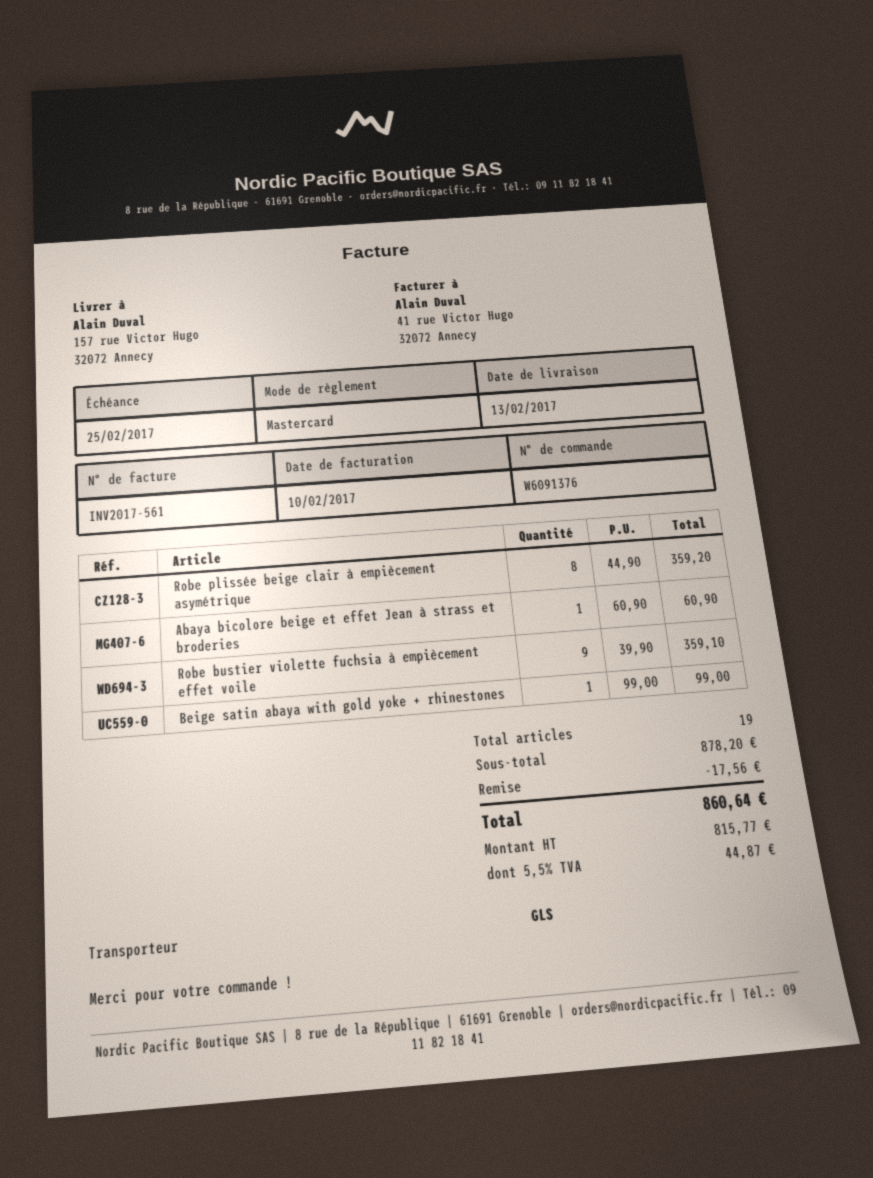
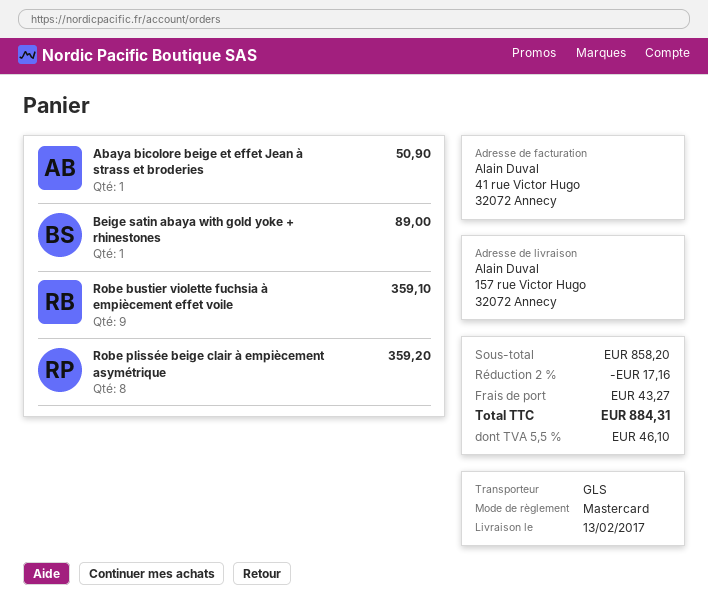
Abaya bicolore beige et effet Jean à strass et broderies: 1 for 60.90 -> 1 for 50.90
Beige satin abaya with gold yoke + rhinestones: 1 for 99.00 -> 1 for 89.00
subtotal: 878.20 -> 858.20
discount: 17.56 -> 17.16
shipping: none -> 43.27
tax: 5.5% = 44.87 -> 5.5% = 46.10
total: 860.64 -> 884.31

